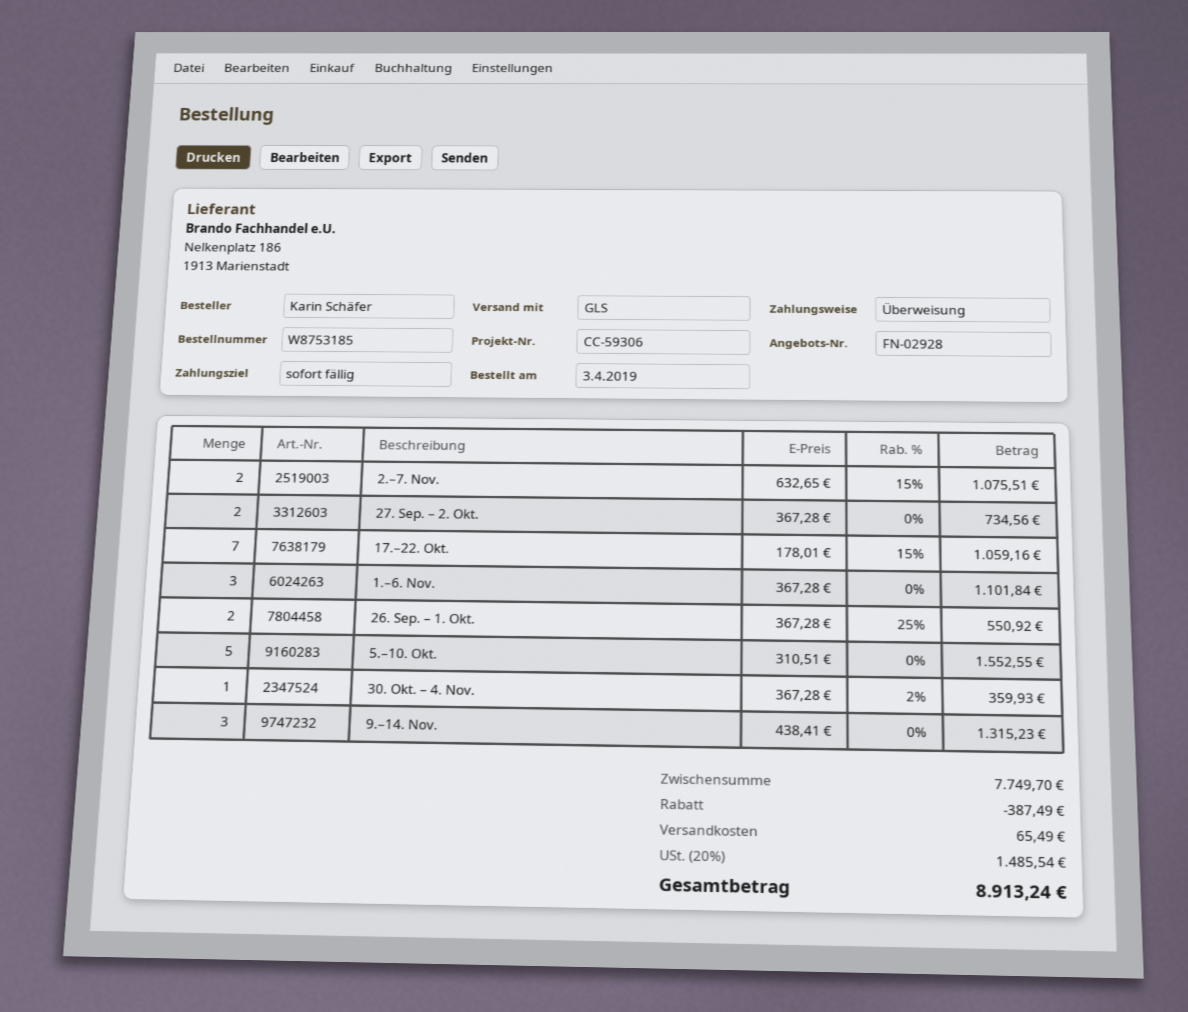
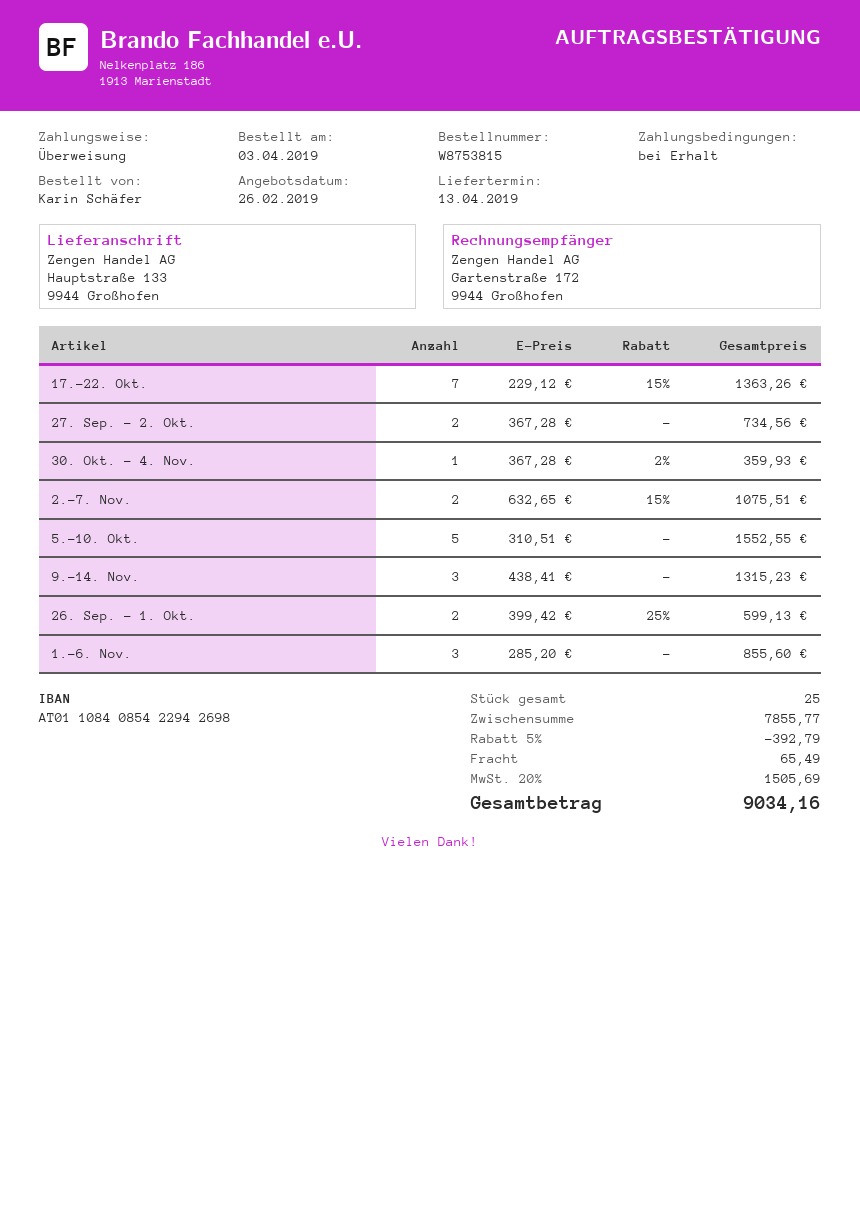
order number: W8753185 -> W8753815
17.–22. Okt.: 7 x 178.01 - 15% = 1059.16 -> 7 x 229.12 - 15% = 1363.26
1.–6. Nov.: 3 x 367.28 = 1101.84 -> 3 x 285.20 = 855.60
26. Sep. – 1. Okt.: 2 x 367.28 - 25% = 550.92 -> 2 x 399.42 - 25% = 599.13
subtotal: 7749.70 -> 7855.77
discount: 387.49 -> 392.79
tax: 20% = 1485.54 -> 20% = 1505.69
total: 8913.24 -> 9034.16

